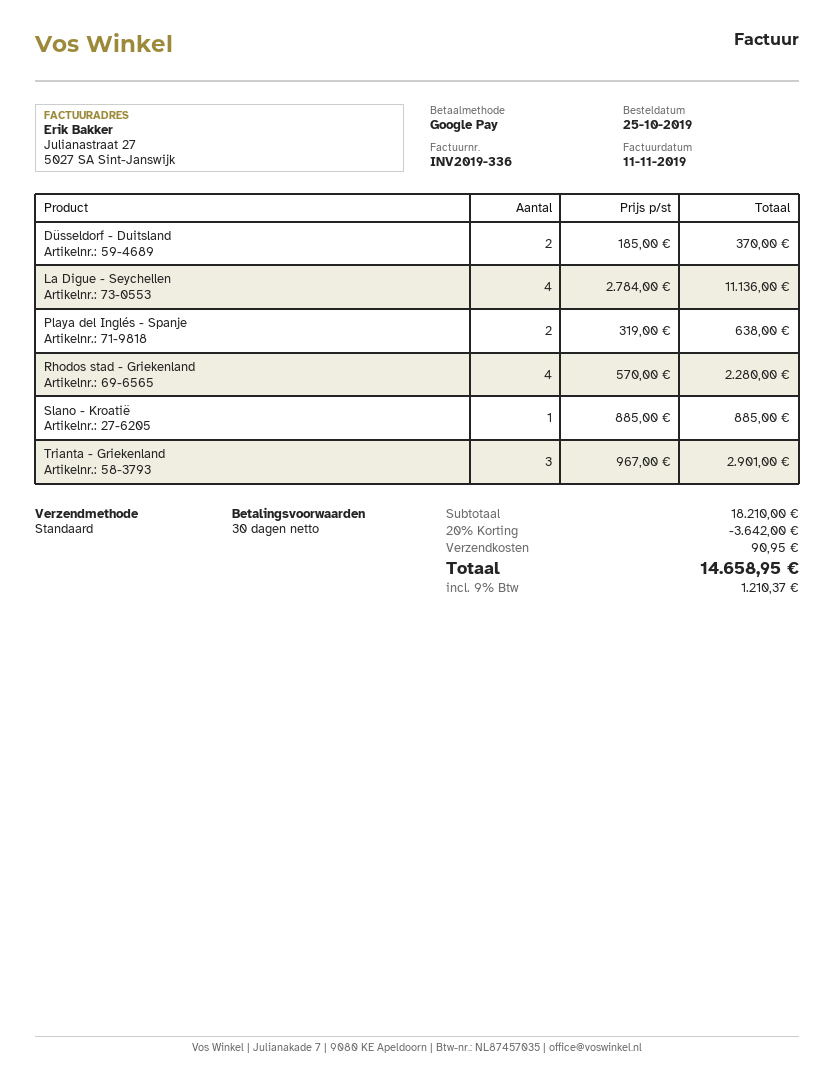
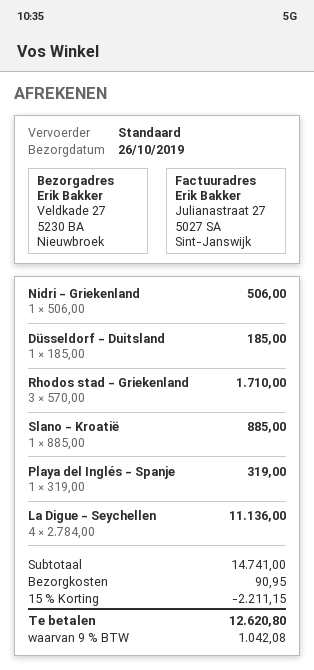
Düsseldorf - Duitsland: 2 x 185.00 = 370.00 -> 1 x 185.00 = 185.00
Playa del Inglés - Spanje: 2 x 319.00 = 638.00 -> 1 x 319.00 = 319.00
Rhodos stad - Griekenland: 4 x 570.00 = 2280.00 -> 3 x 570.00 = 1710.00
Trianta - Griekenland: 3 x 967.00 = 2901.00 -> none
Nidri - Griekenland: none -> 1 x 506.00 = 506.00
subtotal: 18210.00 -> 14741.00
discount: 20% = 3642.00 -> 15% = 2211.15
tax: 9% = 1210.37 -> 9% = 1042.08
total: 14658.95 -> 12620.80

